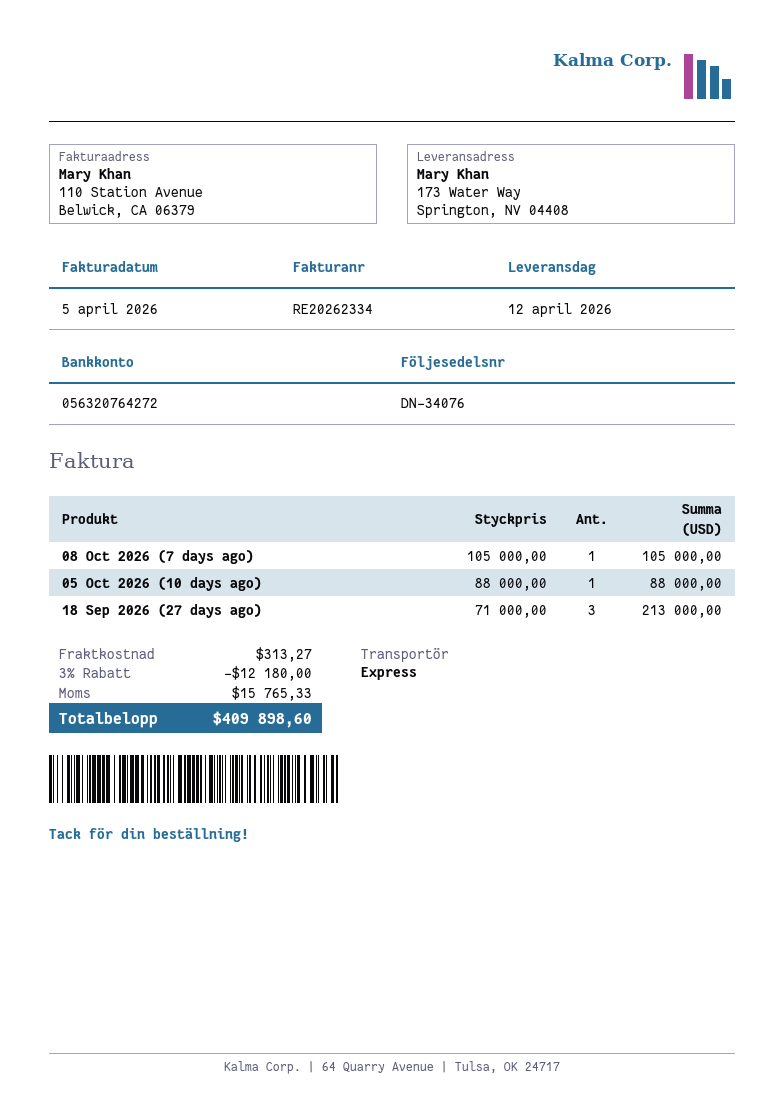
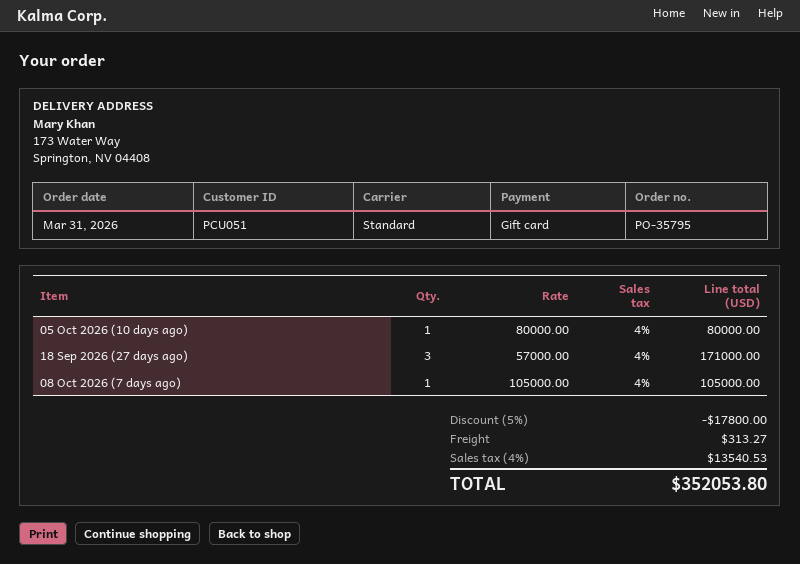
shipping method: express -> standard
05 Oct 2026 (10 days ago): 1 x 88000.00 = 88000.00 -> 1 x 80000.00 = 80000.00
18 Sep 2026 (27 days ago): 3 x 71000.00 = 213000.00 -> 3 x 57000.00 = 171000.00
discount: 3% = 12180.00 -> 5% = 17800.00
tax: 15765.33 -> 13540.53
total: 409898.60 -> 352053.80

